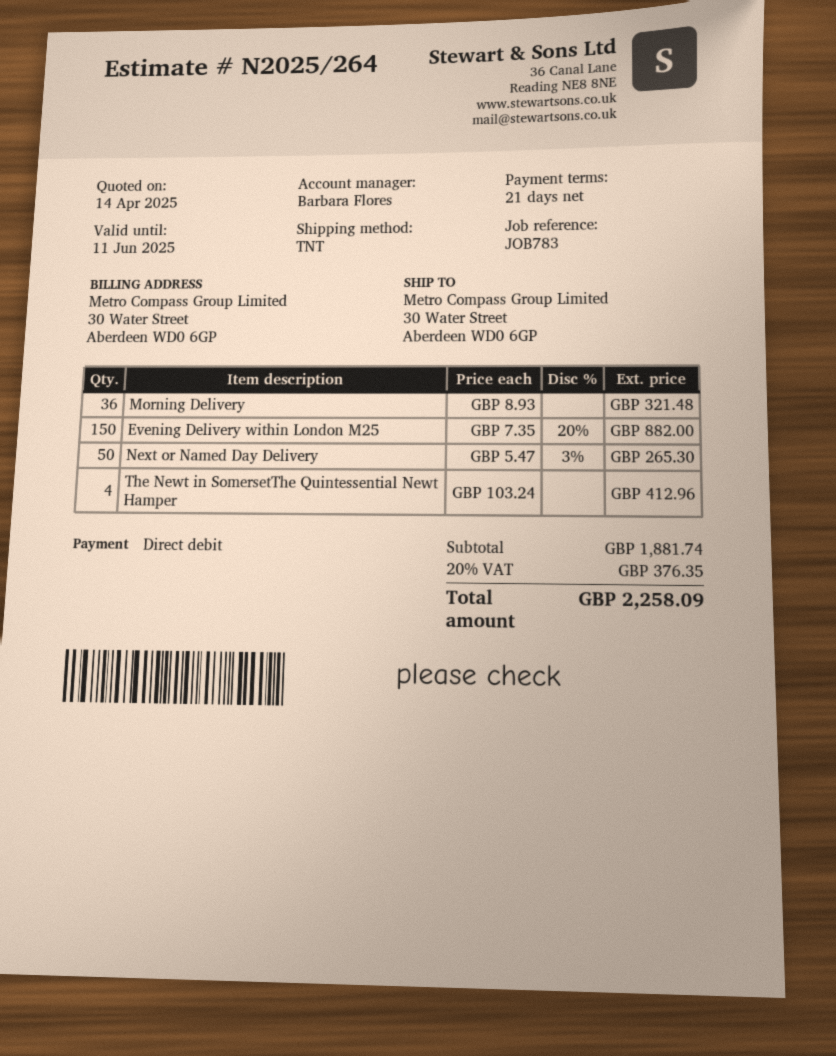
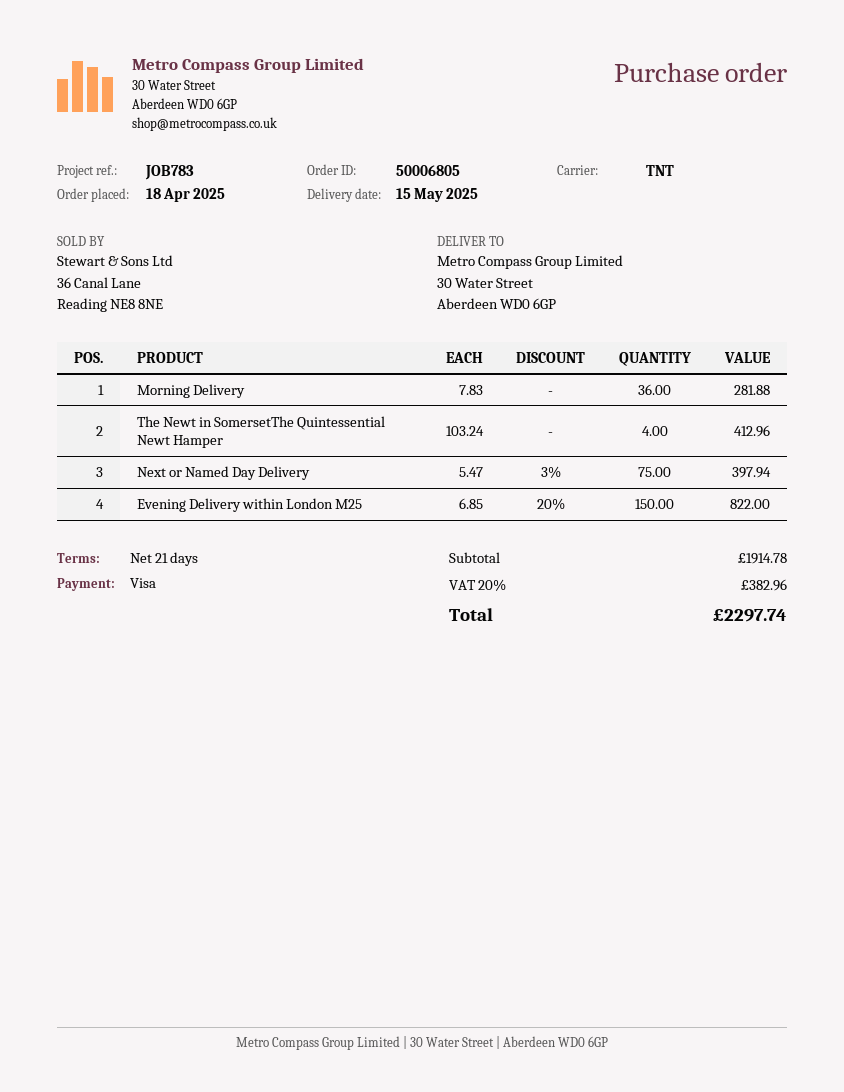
payment method: direct debit -> Visa
Morning Delivery: 36 x 8.93 = 321.48 -> 36 x 7.83 = 281.88
Evening Delivery within London M25: 150 x 7.35 - 20% = 882.00 -> 150 x 6.85 - 20% = 822.00
Next or Named Day Delivery: 50 x 5.47 - 3% = 265.30 -> 75 x 5.47 - 3% = 397.94
subtotal: 1881.74 -> 1914.78
tax: 20% = 376.35 -> 20% = 382.96
total: 2258.09 -> 2297.74

